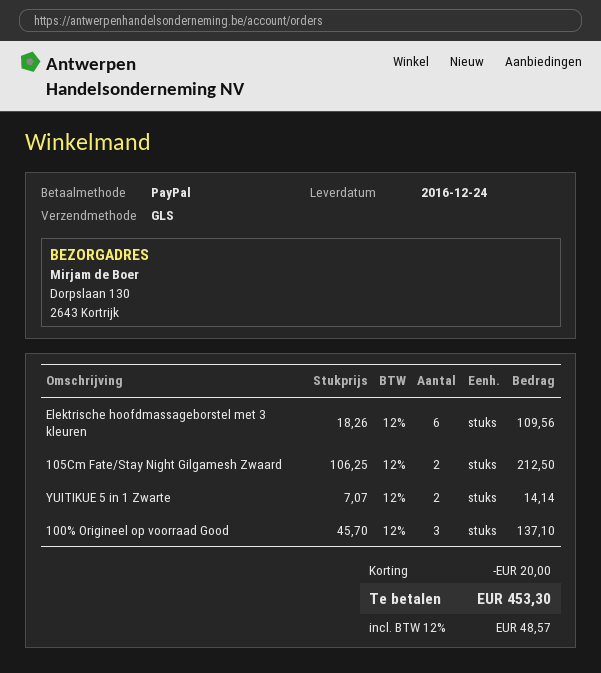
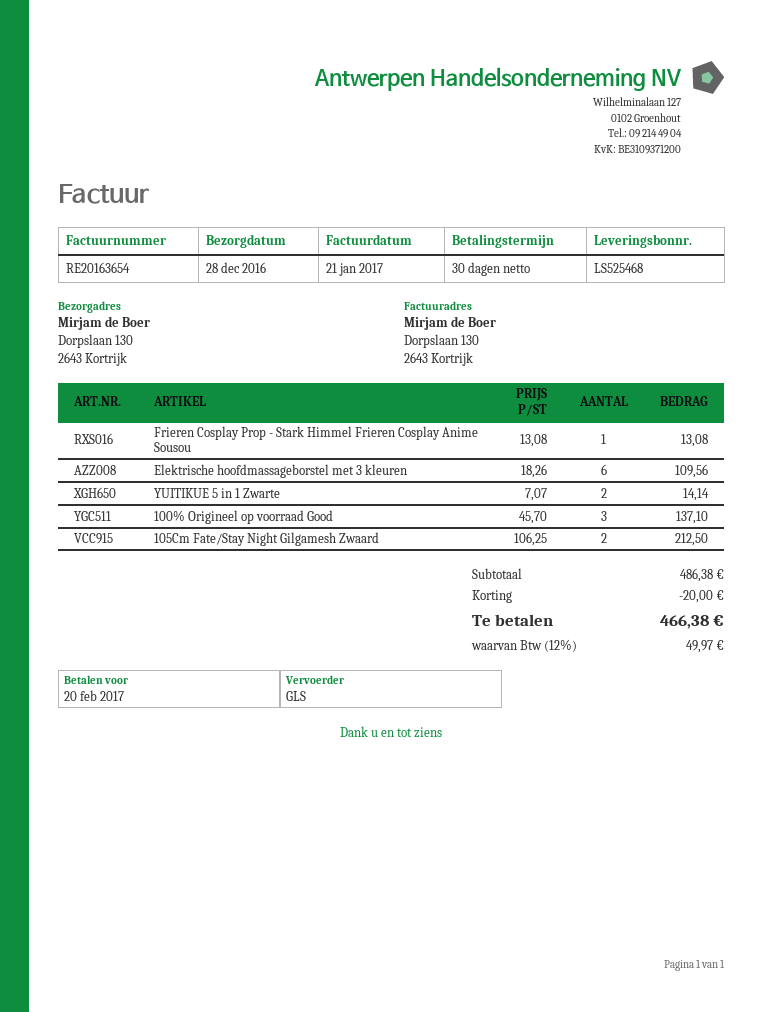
delivery date: 2016-12-24 -> 2016-12-28
Frieren Cosplay Prop - Stark Himmel Frieren Cosplay Anime Sousou: none -> 1 x 13.08 = 13.08
tax: 12% = 48.57 -> 12% = 49.97
total: 453.30 -> 466.38

